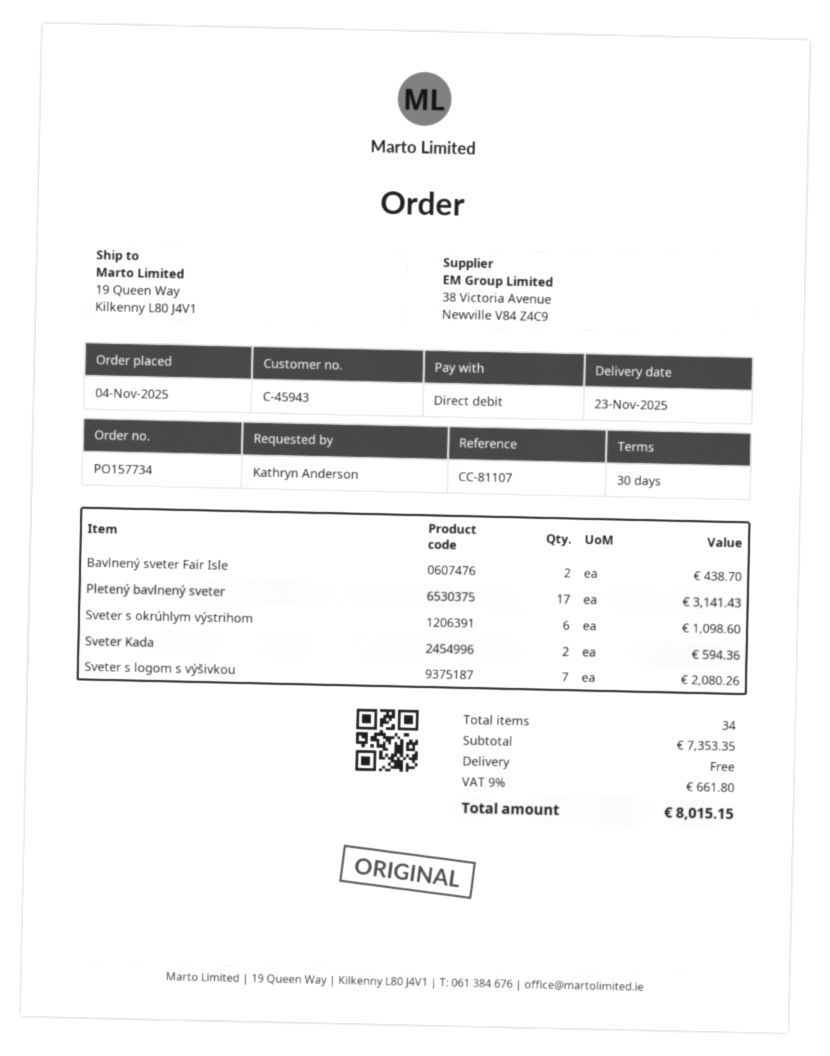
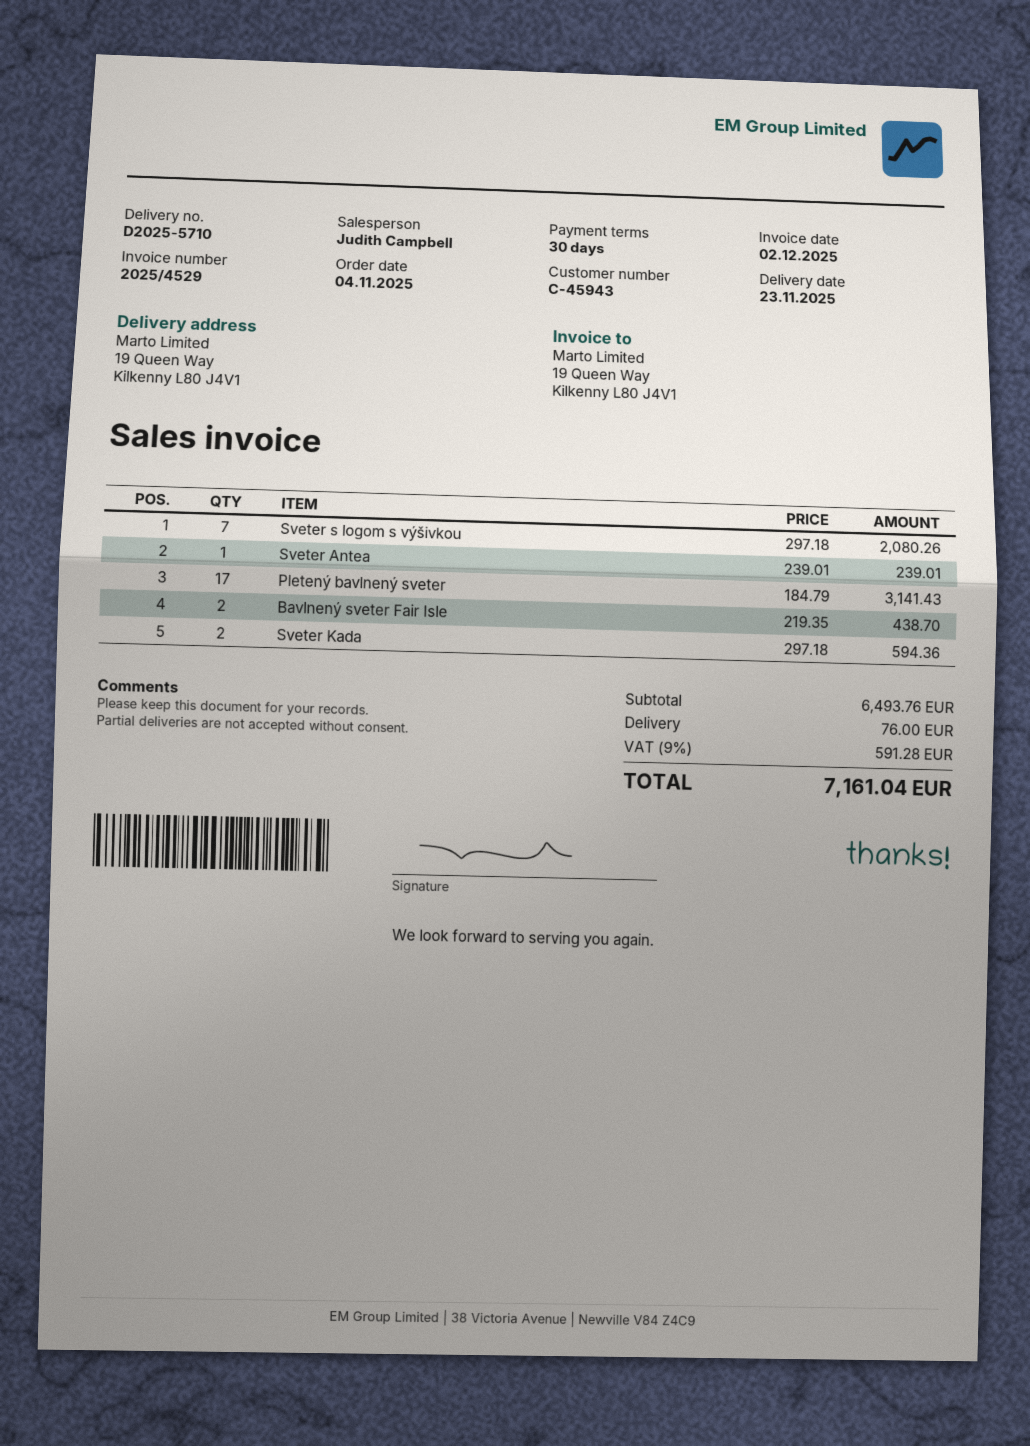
Sveter s okrúhlym výstrihom: 6 for 1098.60 -> none
Sveter Antea: none -> 1 for 239.01
subtotal: 7353.35 -> 6493.76
shipping: 0.00 -> 76.00
tax: 9% = 661.80 -> 9% = 591.28
total: 8015.15 -> 7161.04

